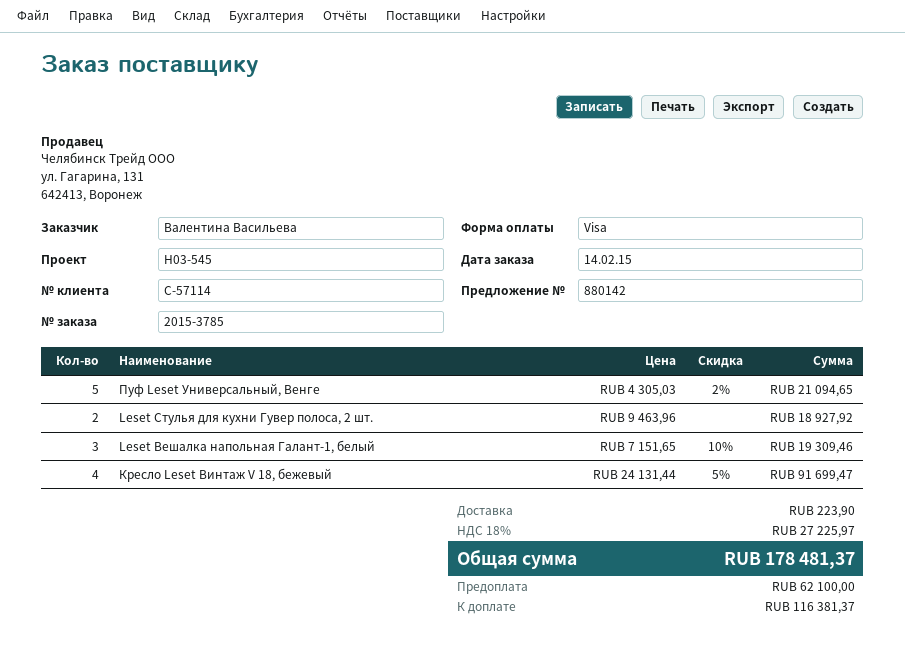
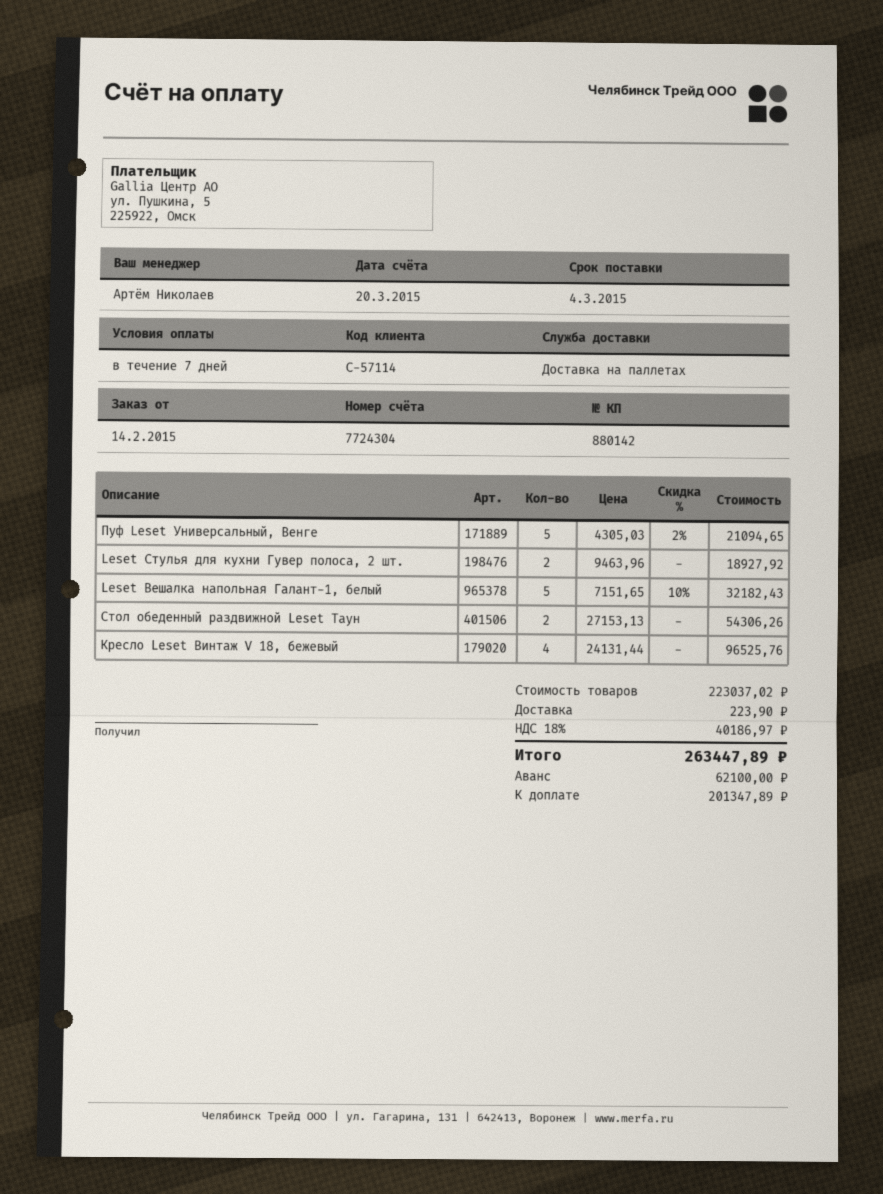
Leset Вешалка напольная Галант-1, белый: 3 x 7151.65 - 10% = 19309.46 -> 5 x 7151.65 - 10% = 32182.43
Кресло Leset Винтаж V 18, бежевый: 4 x 24131.44 - 5% = 91699.47 -> 4 x 24131.44 = 96525.76
Стол обеденный раздвижной Leset Таун: none -> 2 x 27153.13 = 54306.26
tax: 18% = 27225.97 -> 18% = 40186.97
total: 178481.37 -> 263447.89
balance: 116381.37 -> 201347.89

